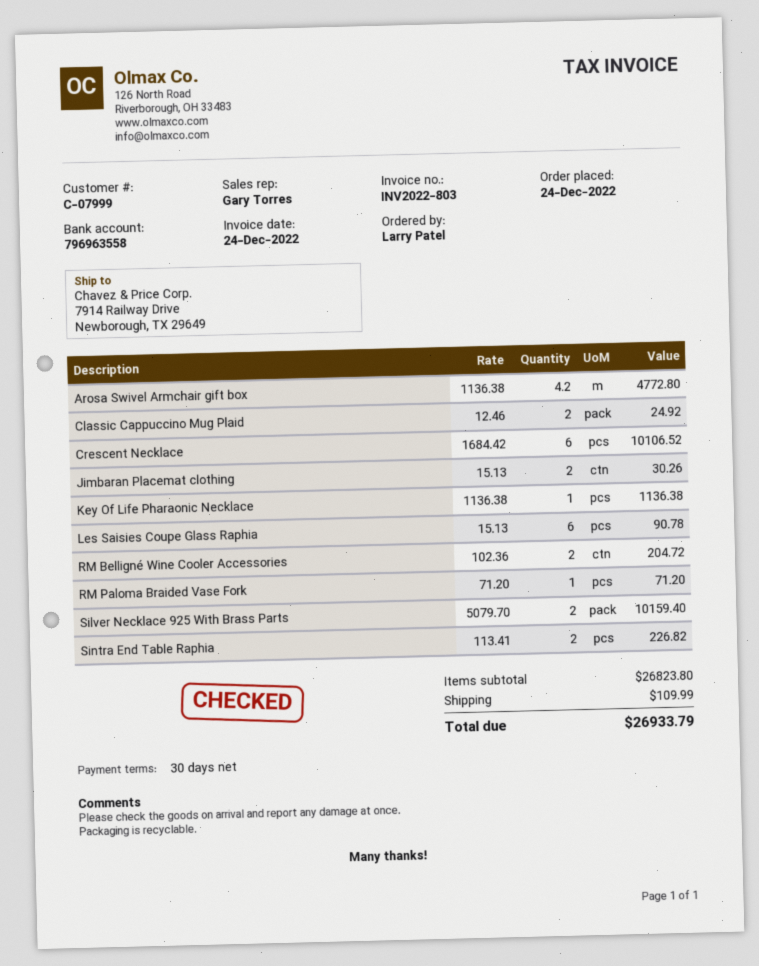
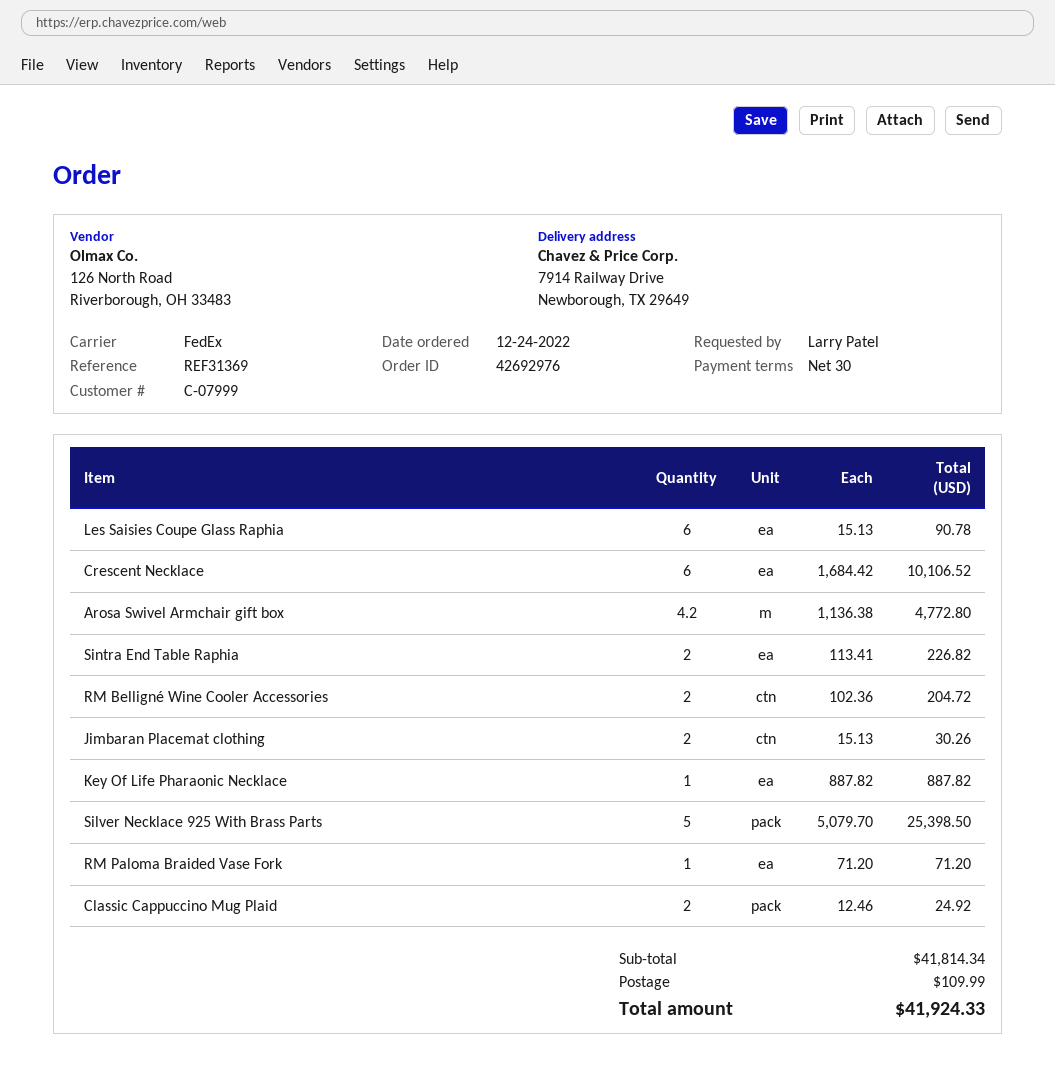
Key Of Life Pharaonic Necklace: 1 x 1136.38 = 1136.38 -> 1 x 887.82 = 887.82
Silver Necklace 925 With Brass Parts: 2 x 5079.70 = 10159.40 -> 5 x 5079.70 = 25398.50
subtotal: 26823.80 -> 41814.34
total: 26933.79 -> 41924.33

